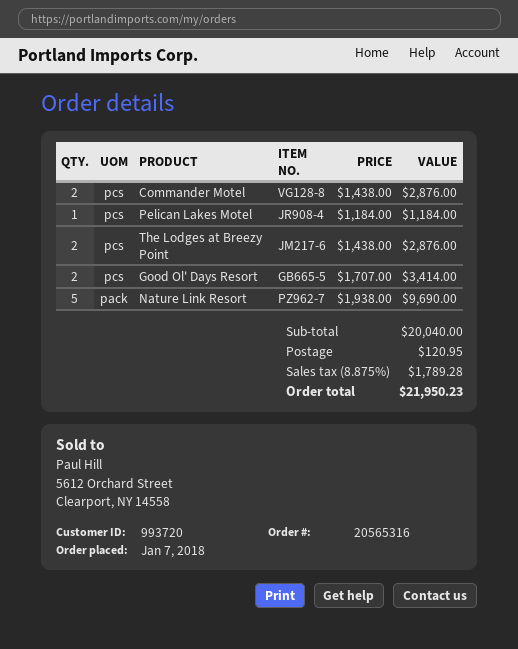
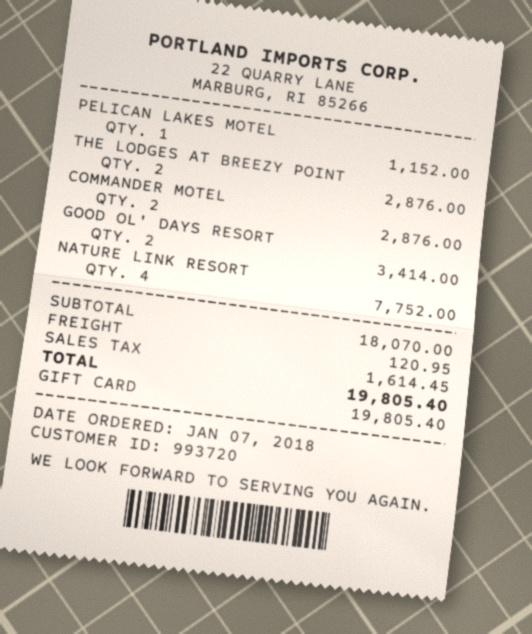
Pelican Lakes Motel: 1 for 1184.00 -> 1 for 1152.00
Nature Link Resort: 5 for 9690.00 -> 4 for 7752.00
subtotal: 20040.00 -> 18070.00
tax: 1789.28 -> 1614.45
total: 21950.23 -> 19805.40

